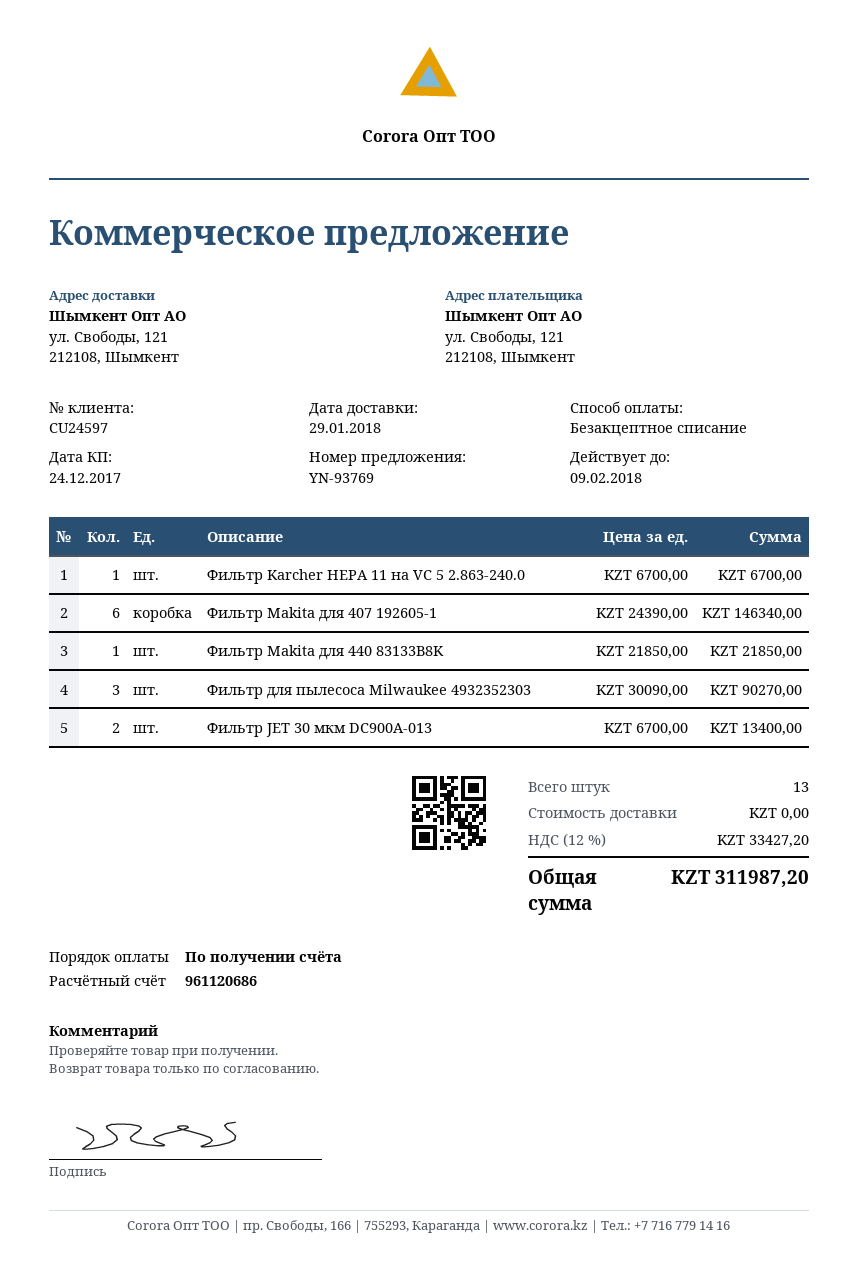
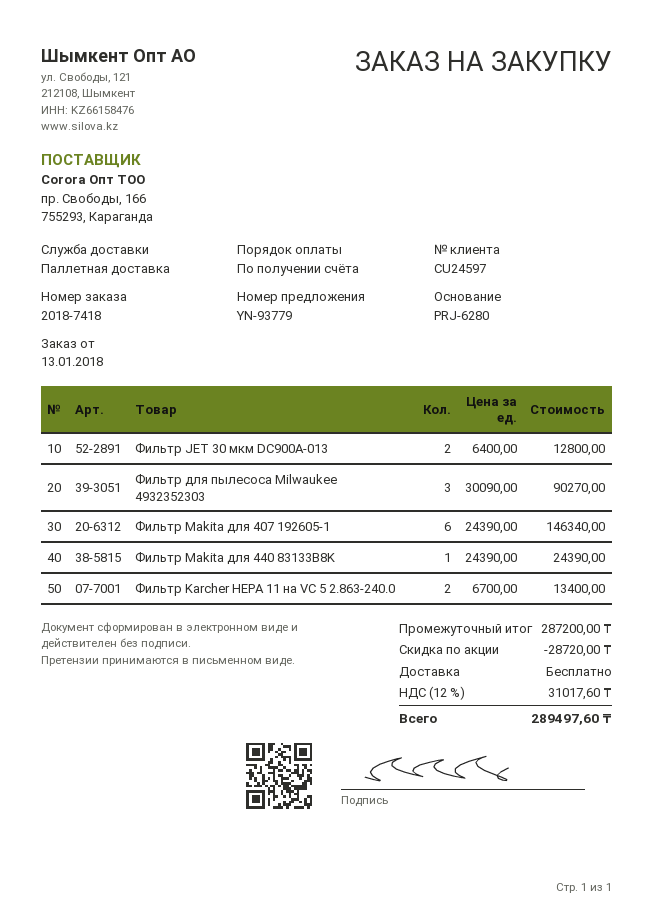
quote number: YN-93769 -> YN-93779
Фильтр Karcher HEPA 11 на VC 5 2.863-240.0: 1 x 6700.00 = 6700.00 -> 2 x 6700.00 = 13400.00
Фильтр Makita для 440 83133B8K: 1 x 21850.00 = 21850.00 -> 1 x 24390.00 = 24390.00
Фильтр JET 30 мкм DC900A-013: 2 x 6700.00 = 13400.00 -> 2 x 6400.00 = 12800.00
discount: none -> 28720.00
tax: 12% = 33427.20 -> 12% = 31017.60
total: 311987.20 -> 289497.60

